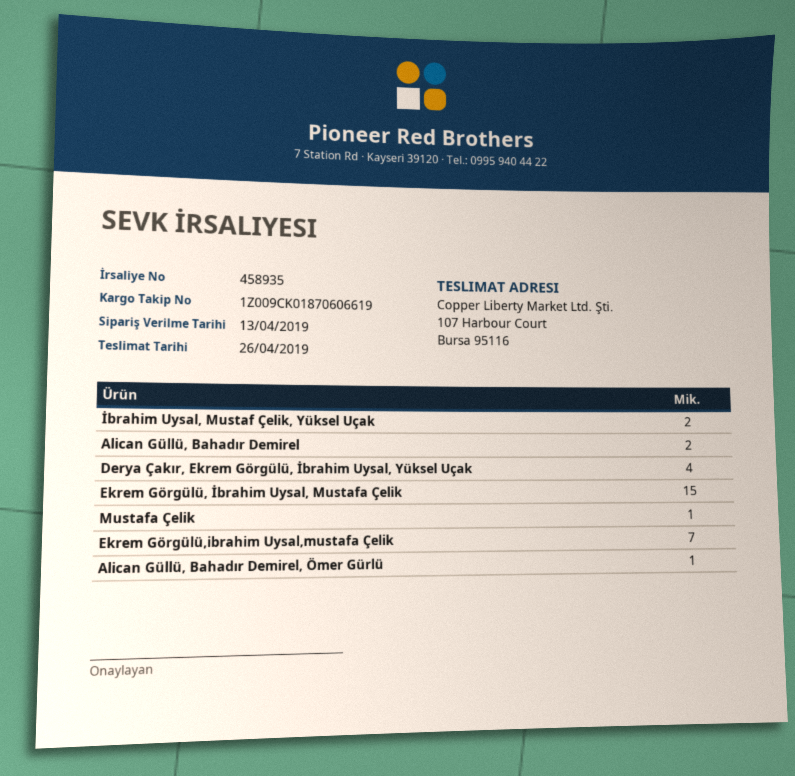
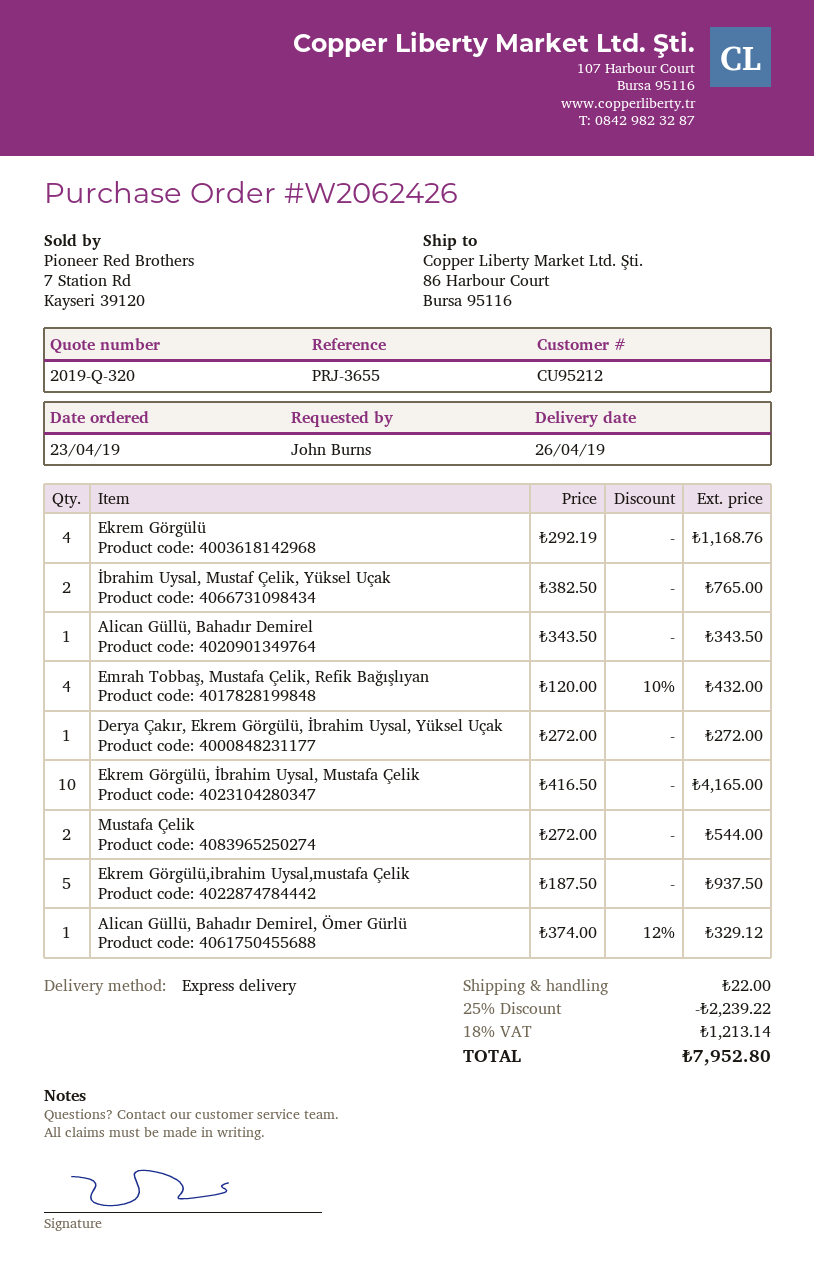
order date: 2019-04-13 -> 2019-04-23
ship to: 107 Harbour Court, Bursa 95116 -> 86 Harbour Court, Bursa 95116
Alican Güllü, Bahadır Demirel: 2 -> 1
Derya Çakır, Ekrem Görgülü, İbrahim Uysal, Yüksel Uçak: 4 -> 1
Ekrem Görgülü, İbrahim Uysal, Mustafa Çelik: 15 -> 10
Mustafa Çelik: 1 -> 2
Ekrem Görgülü,ibrahim Uysal,mustafa Çelik: 7 -> 5
Ekrem Görgülü: none -> 4
Emrah Tobbaş, Mustafa Çelik, Refik Bağışlıyan: none -> 4

